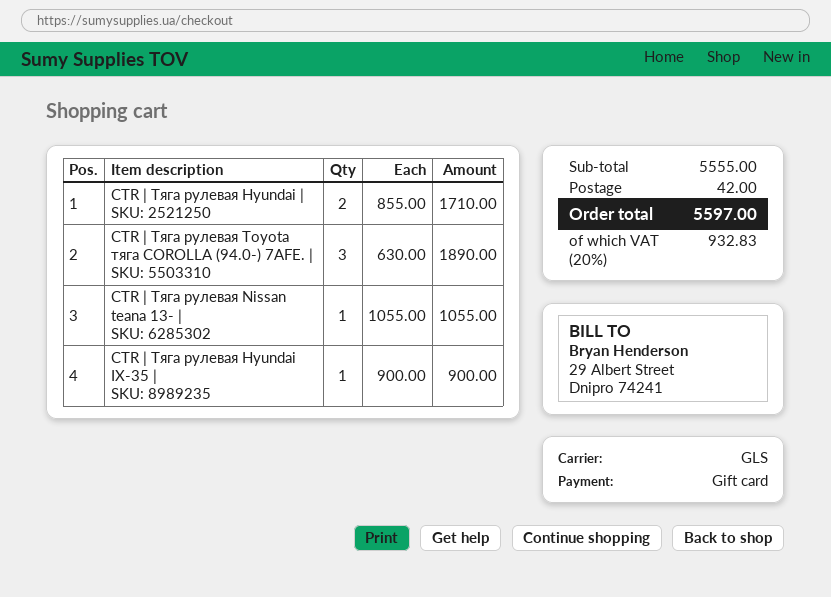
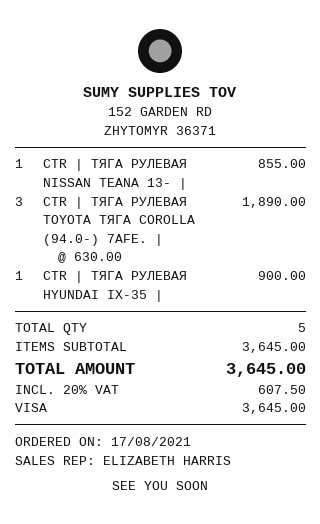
payment method: gift card -> Visa
CTR | Тяга рулевая Hyundai |: 2 x 855.00 = 1710.00 -> none
CTR | Тяга рулевая Nissan teana 13- |: 1 x 1055.00 = 1055.00 -> 1 x 855.00 = 855.00
subtotal: 5555.00 -> 3645.00
shipping: 42.00 -> none
tax: 20% = 932.83 -> 20% = 607.50
total: 5597.00 -> 3645.00

